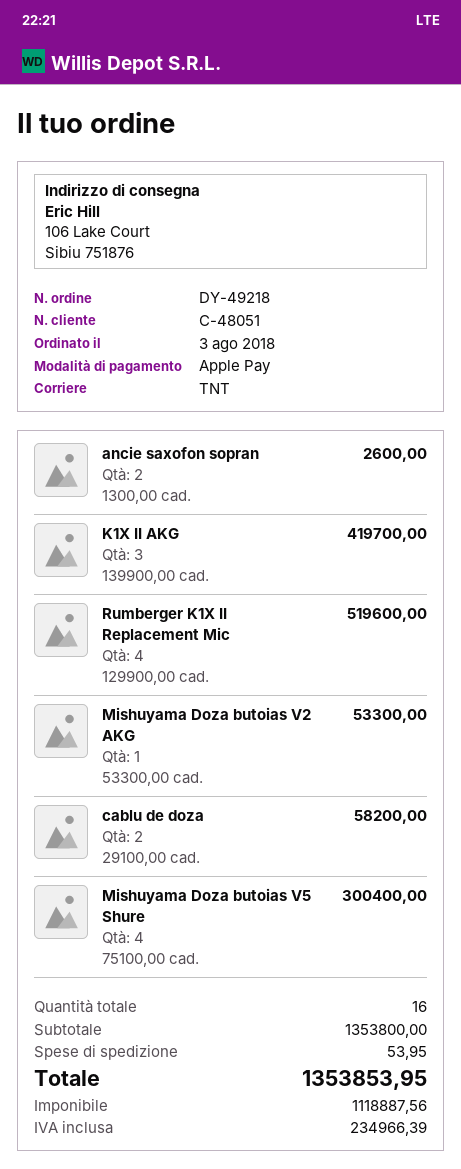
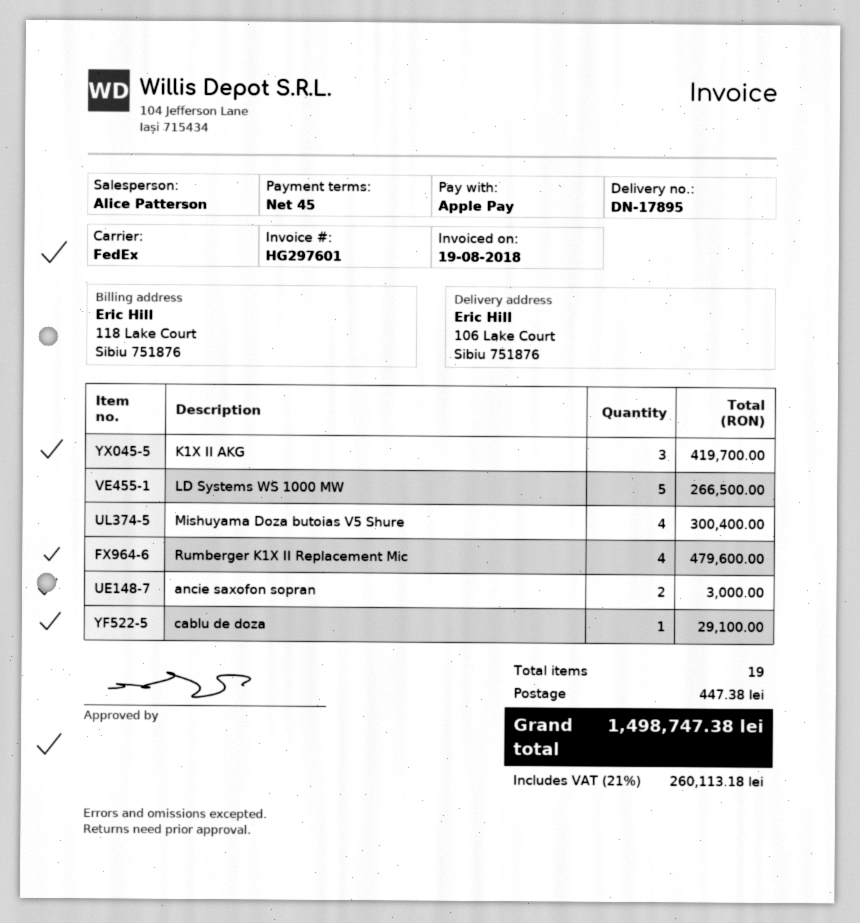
shipping method: TNT -> FedEx
ancie saxofon sopran: 2 for 2600.00 -> 2 for 3000.00
Rumberger K1X II Replacement Mic: 4 for 519600.00 -> 4 for 479600.00
Mishuyama Doza butoias V2 AKG: 1 for 53300.00 -> none
cablu de doza: 2 for 58200.00 -> 1 for 29100.00
LD Systems WS 1000 MW: none -> 5 for 266500.00
total quantity: 16 -> 19
shipping: 53.95 -> 447.38
tax: 234966.39 -> 260113.18
total: 1353853.95 -> 1498747.38

